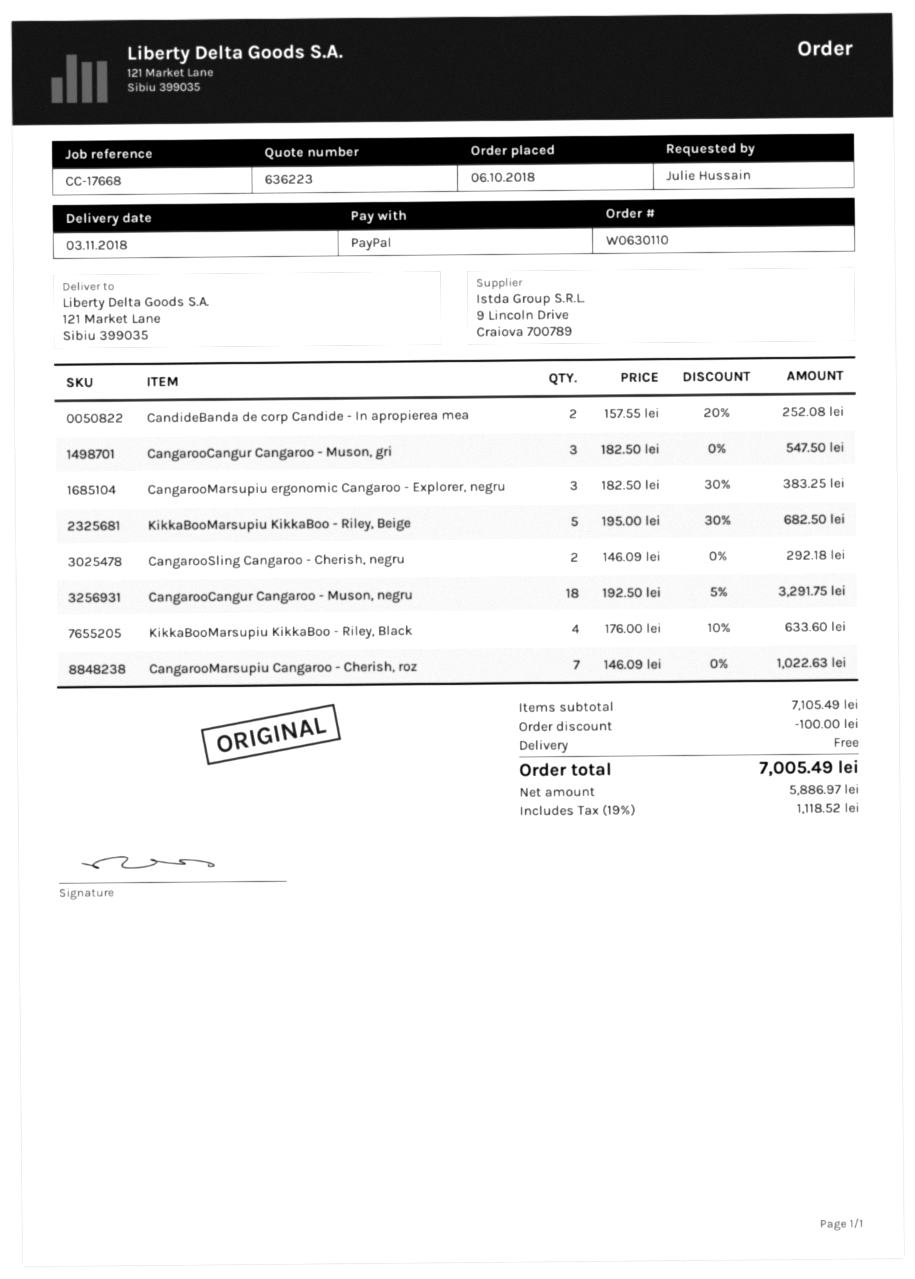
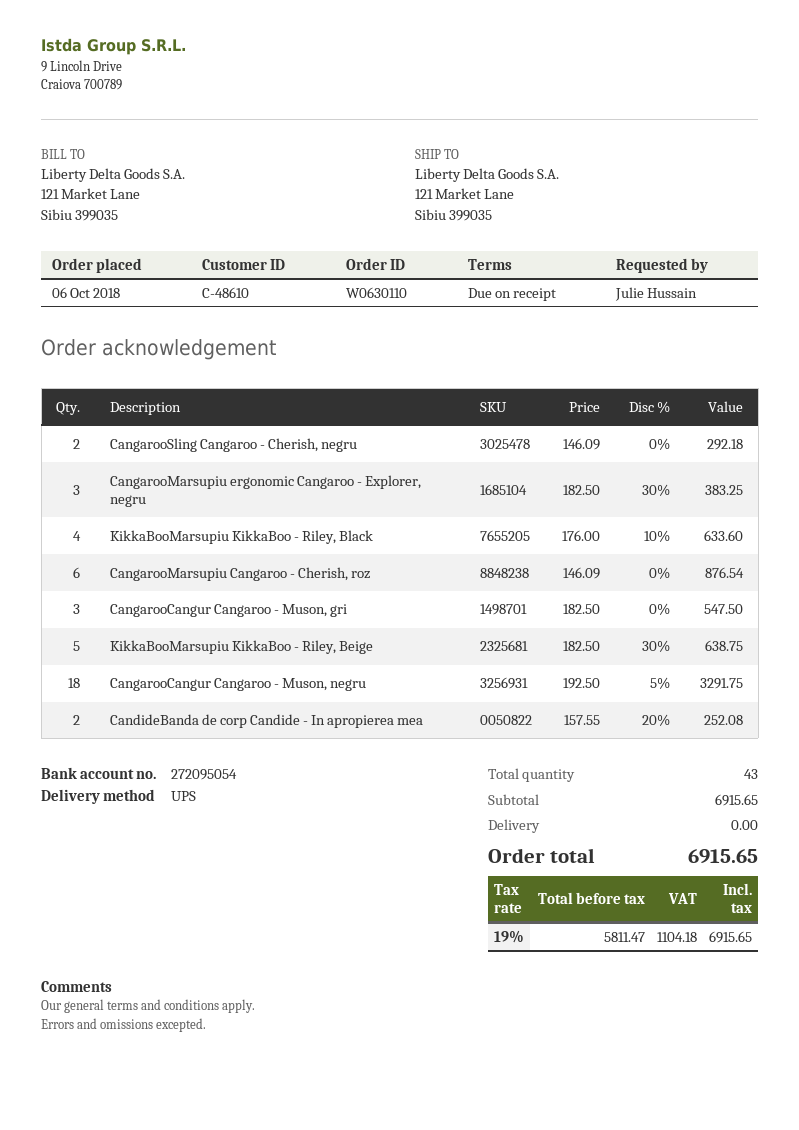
KikkaBooMarsupiu KikkaBoo - Riley, Beige: 5 x 195.00 - 30% = 682.50 -> 5 x 182.50 - 30% = 638.75
CangarooMarsupiu Cangaroo - Cherish, roz: 7 x 146.09 = 1022.63 -> 6 x 146.09 = 876.54
subtotal: 7105.49 -> 6915.65
discount: 100.00 -> none
net: 5886.97 -> 5811.47
tax: 19% = 1118.52 -> 19% = 1104.18
total: 7005.49 -> 6915.65

